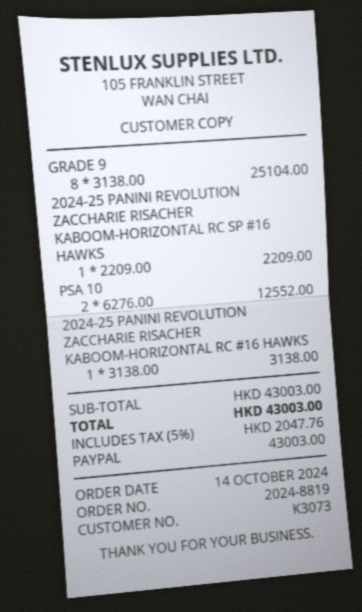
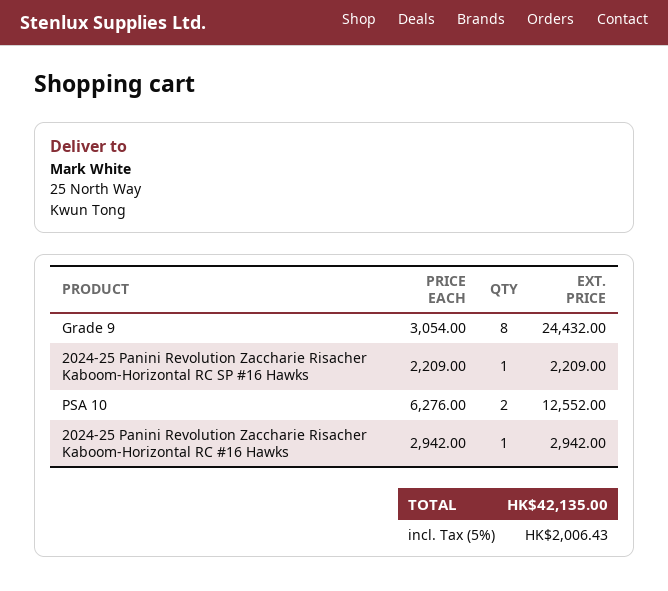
GRADE 9: 8 x 3138.00 = 25104.00 -> 8 x 3054.00 = 24432.00
2024-25 PANINI REVOLUTION ZACCHARIE RISACHER KABOOM-HORIZONTAL RC #16 HAWKS: 1 x 3138.00 = 3138.00 -> 1 x 2942.00 = 2942.00
tax: 5% = 2047.76 -> 5% = 2006.43
total: 43003.00 -> 42135.00

